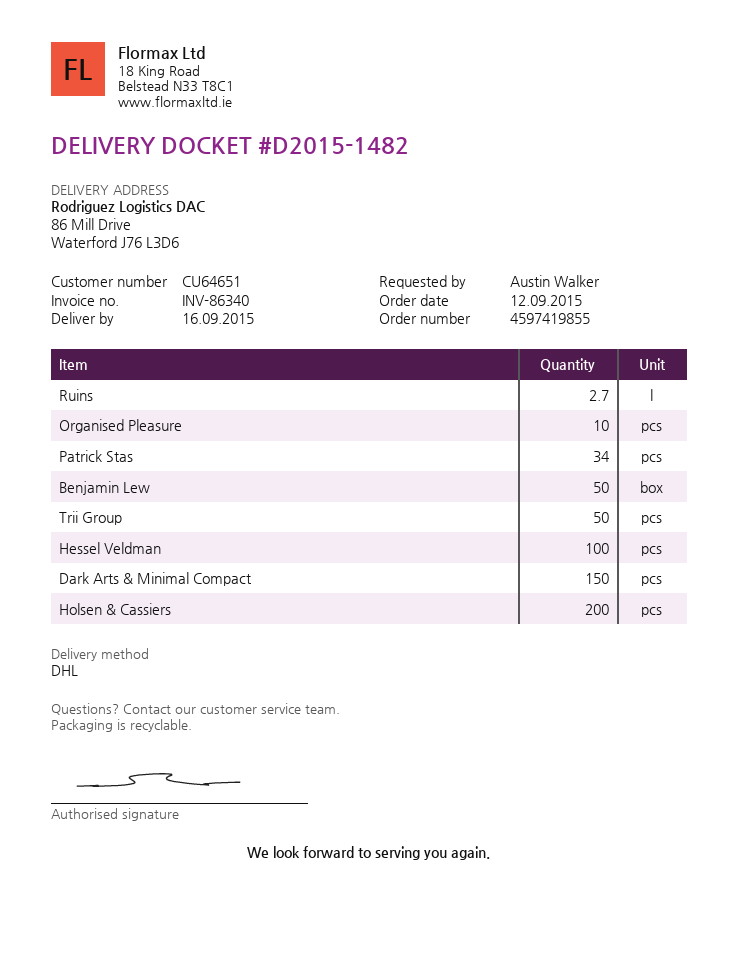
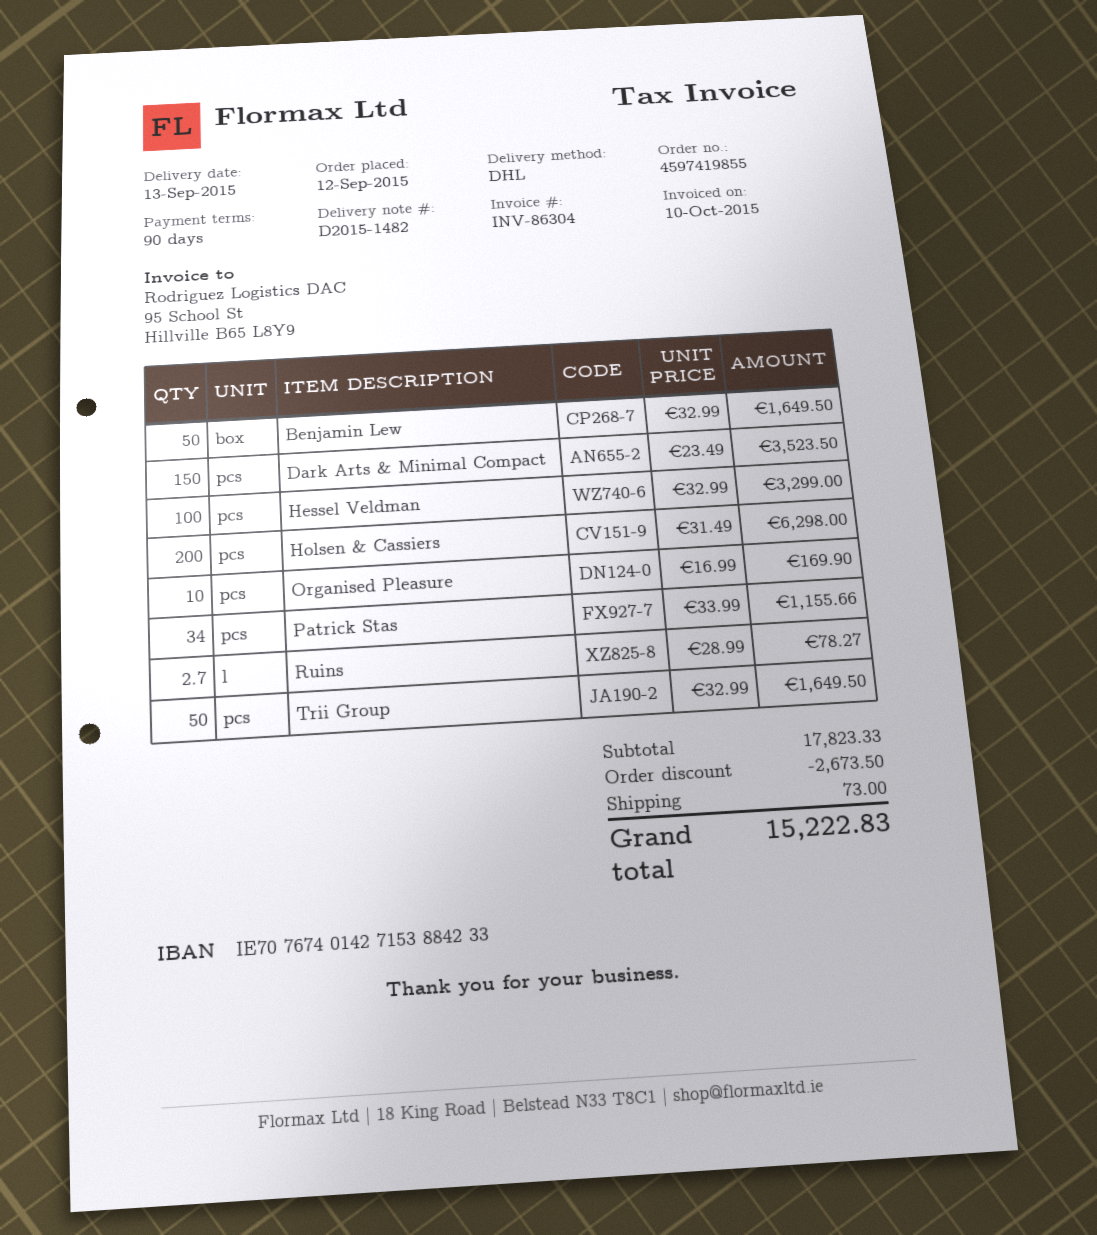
delivery date: 2015-09-16 -> 2015-09-13
invoice number: INV-86340 -> INV-86304

